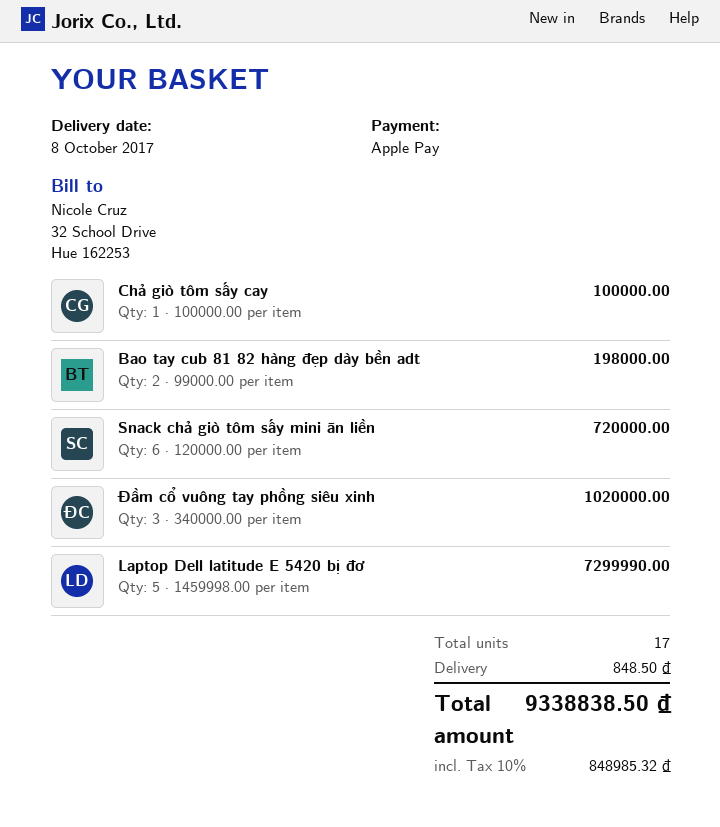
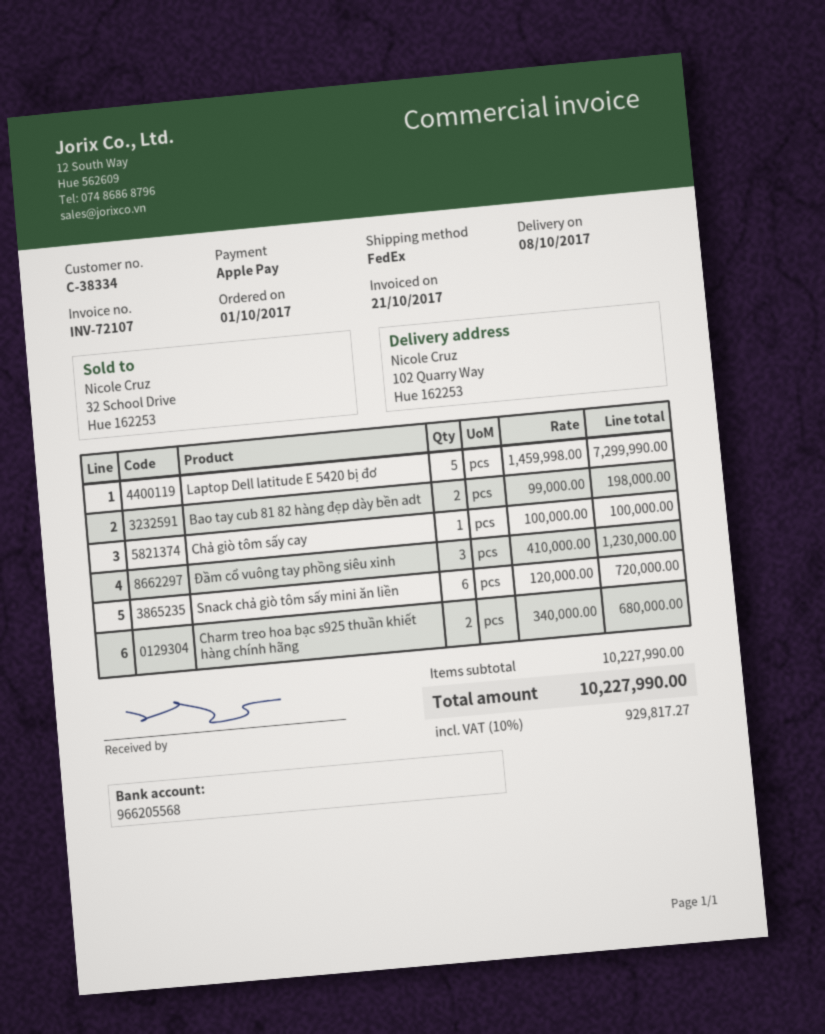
Đầm cổ vuông tay phồng siêu xinh: 3 x 340000.00 = 1020000.00 -> 3 x 410000.00 = 1230000.00
Charm treo hoa bạc s925 thuần khiết hàng chính hãng: none -> 2 x 340000.00 = 680000.00
shipping: 848.50 -> none
tax: 10% = 848985.32 -> 10% = 929817.27
total: 9338838.50 -> 10227990.00

